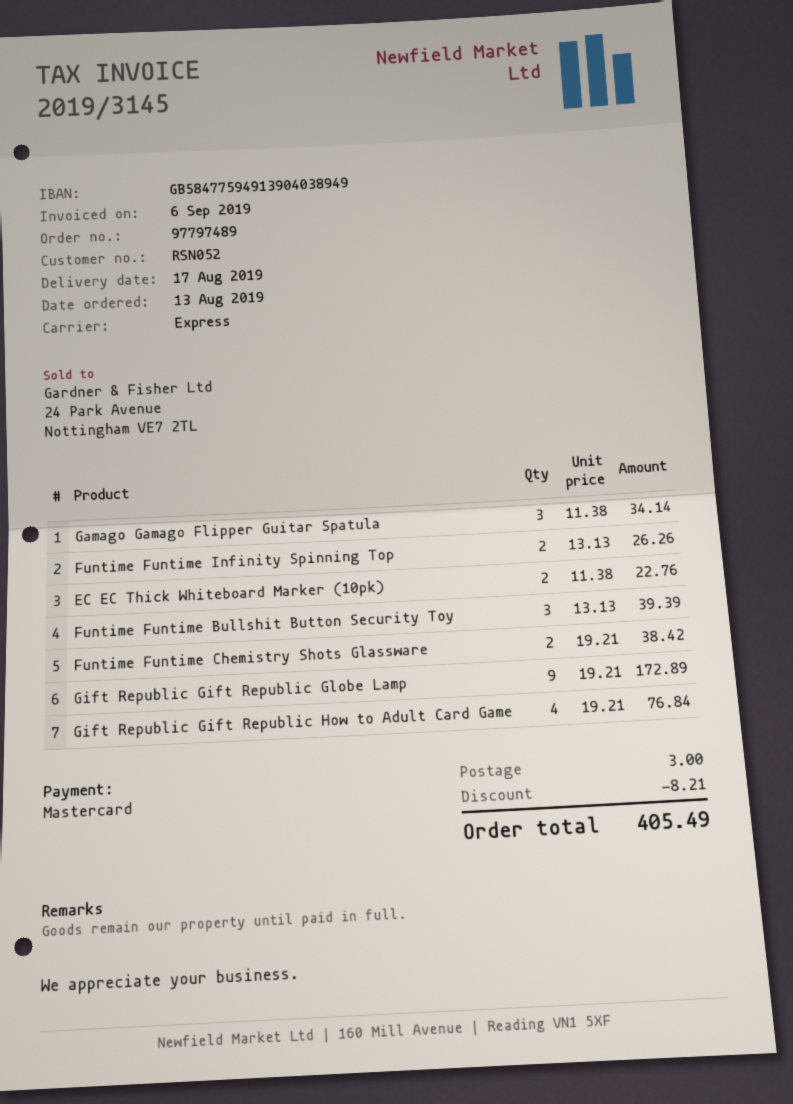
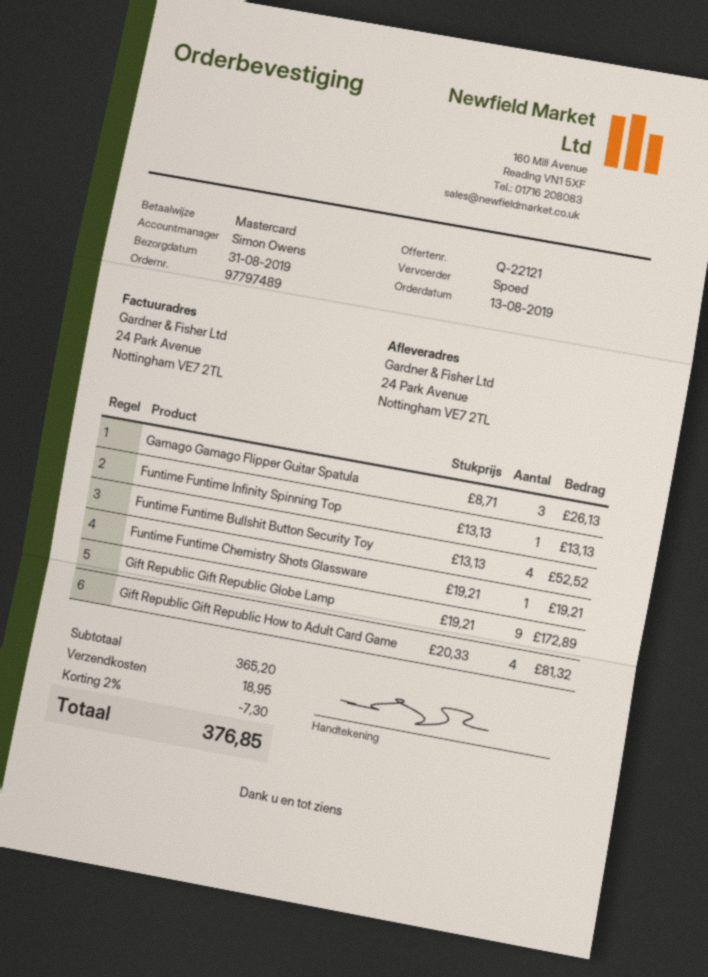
delivery date: 2019-08-17 -> 2019-08-31
Gamago Gamago Flipper Guitar Spatula: 3 x 11.38 = 34.14 -> 3 x 8.71 = 26.13
Funtime Funtime Infinity Spinning Top: 2 x 13.13 = 26.26 -> 1 x 13.13 = 13.13
EC EC Thick Whiteboard Marker (10pk): 2 x 11.38 = 22.76 -> none
Funtime Funtime Bullshit Button Security Toy: 3 x 13.13 = 39.39 -> 4 x 13.13 = 52.52
Funtime Funtime Chemistry Shots Glassware: 2 x 19.21 = 38.42 -> 1 x 19.21 = 19.21
Gift Republic Gift Republic How to Adult Card Game: 4 x 19.21 = 76.84 -> 4 x 20.33 = 81.32
discount: 8.21 -> 7.30
shipping: 3.00 -> 18.95
total: 405.49 -> 376.85

